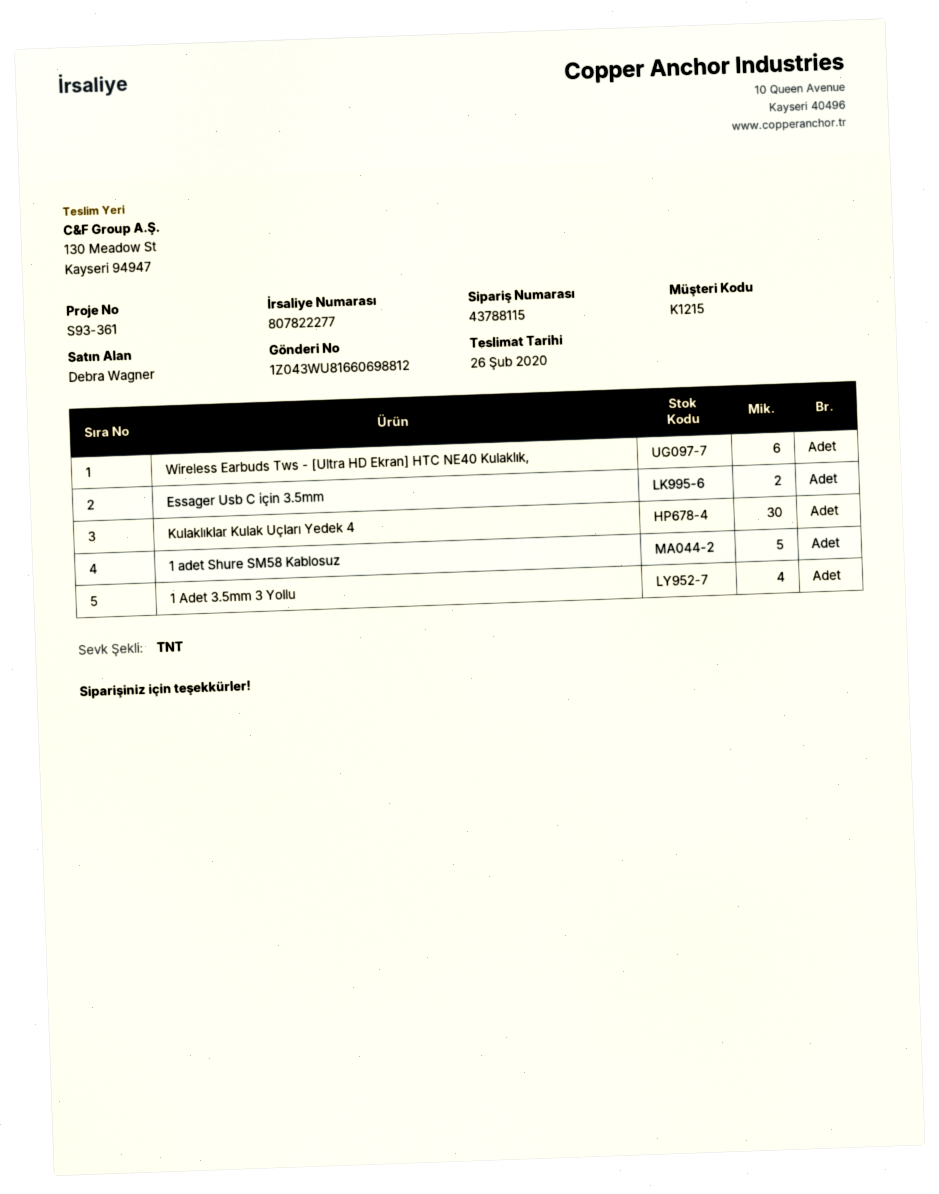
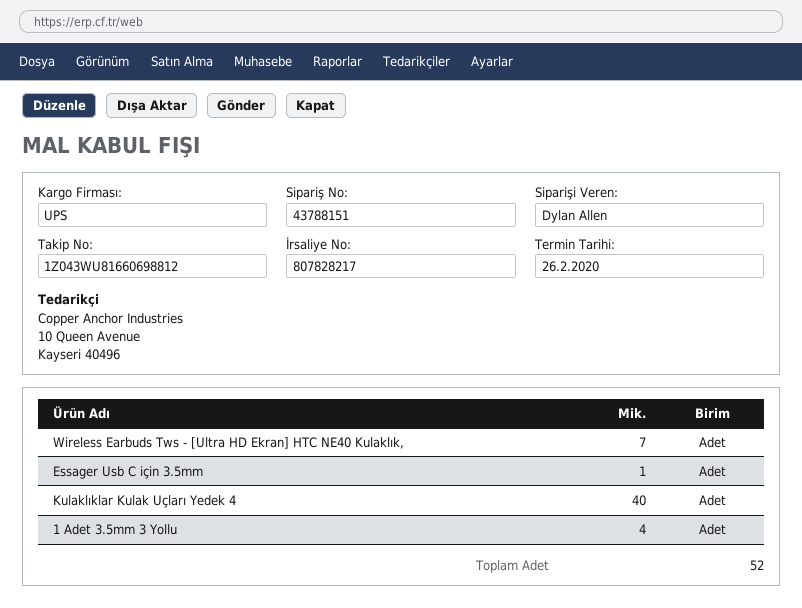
order number: 43788115 -> 43788151
delivery note number: 807822277 -> 807828217
ordered by: Debra Wagner -> Dylan Allen
shipping method: TNT -> UPS
Wireless Earbuds Tws - [Ultra HD Ekran] HTC NE40 Kulaklık,: 6 -> 7
Essager Usb C için 3.5mm: 2 -> 1
Kulaklıklar Kulak Uçları Yedek 4: 30 -> 40
1 adet Shure SM58 Kablosuz: 5 -> none

